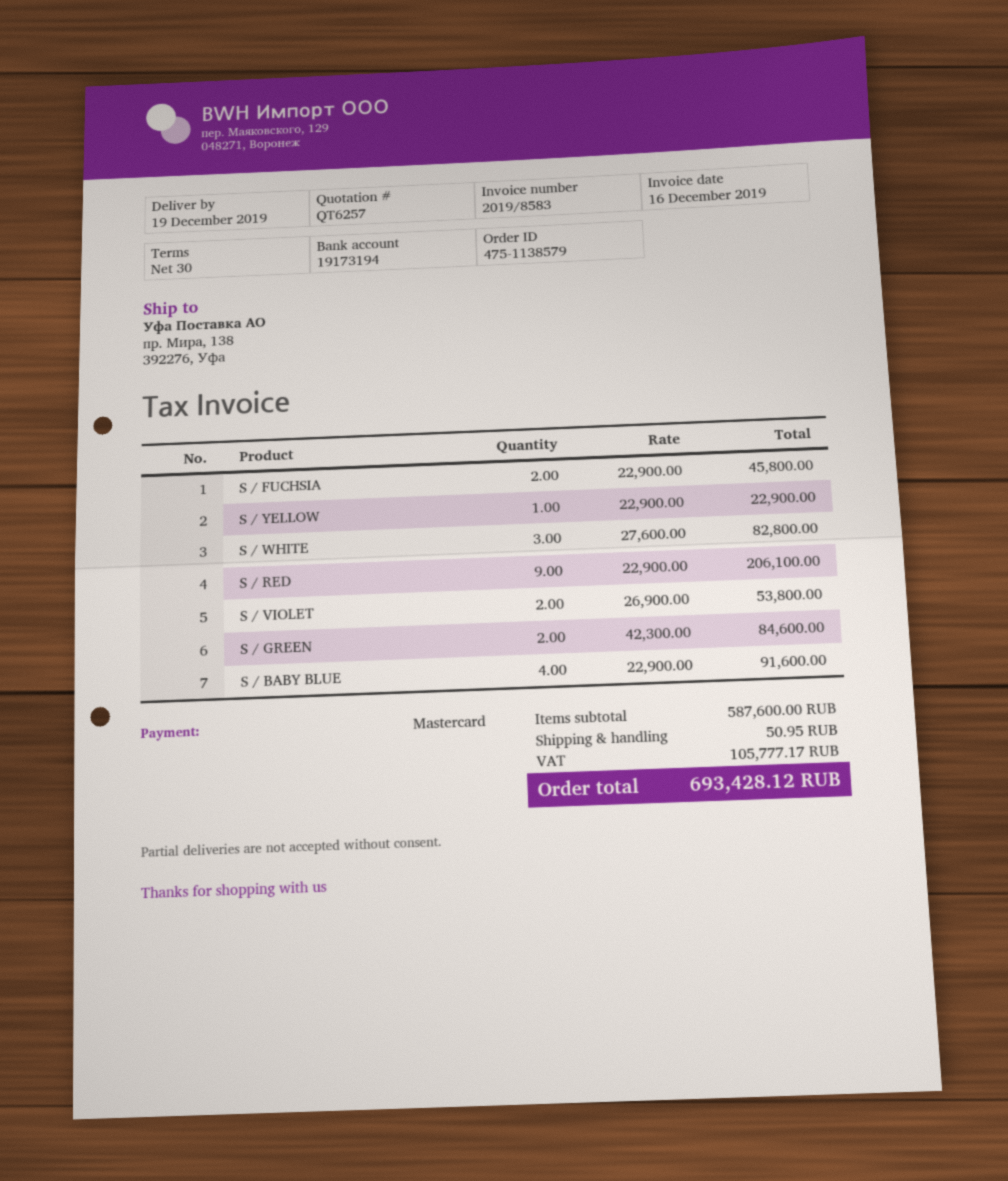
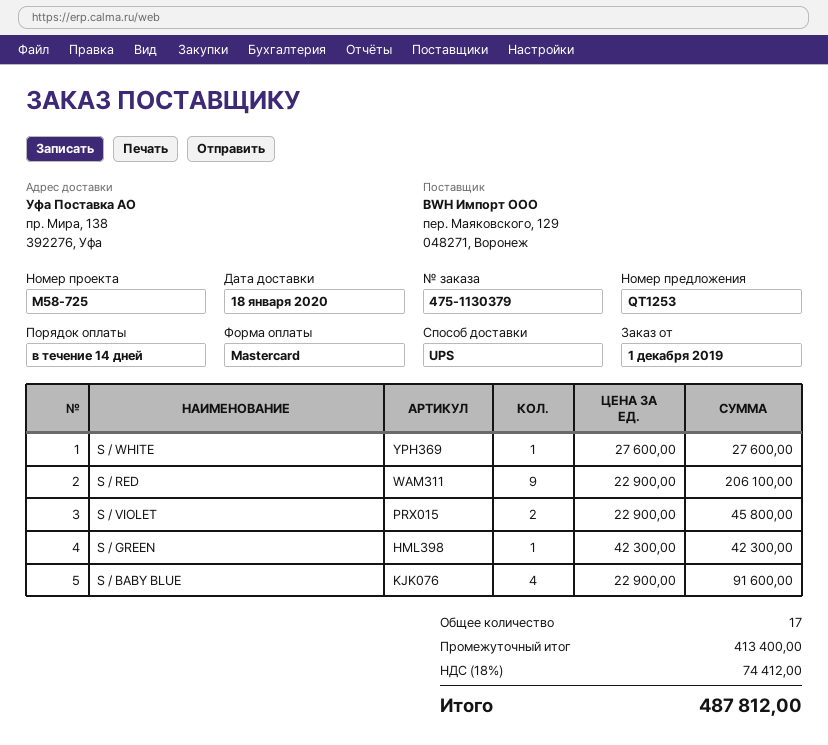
quote number: QT6257 -> QT1253
order number: 475-1138579 -> 475-1130379
delivery date: 2019-12-19 -> 2020-01-18
payment terms: 30 days -> 14 days
S / FUCHSIA: 2 x 22900.00 = 45800.00 -> none
S / YELLOW: 1 x 22900.00 = 22900.00 -> none
S / WHITE: 3 x 27600.00 = 82800.00 -> 1 x 27600.00 = 27600.00
S / VIOLET: 2 x 26900.00 = 53800.00 -> 2 x 22900.00 = 45800.00
S / GREEN: 2 x 42300.00 = 84600.00 -> 1 x 42300.00 = 42300.00
subtotal: 587600.00 -> 413400.00
shipping: 50.95 -> none
tax: 105777.17 -> 74412.00
total: 693428.12 -> 487812.00

